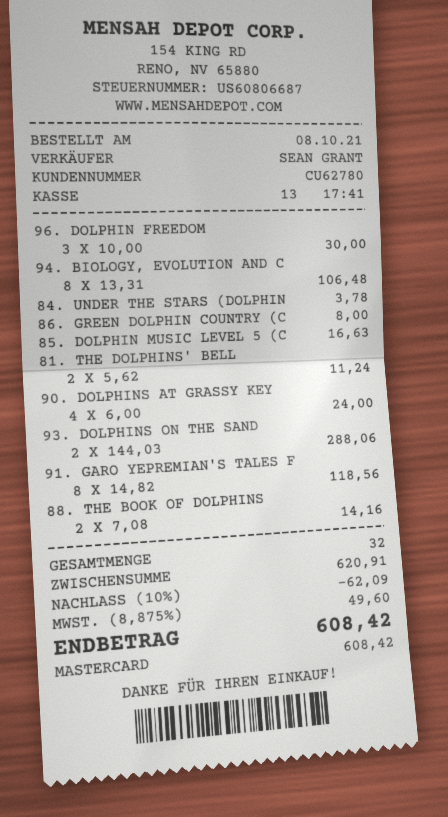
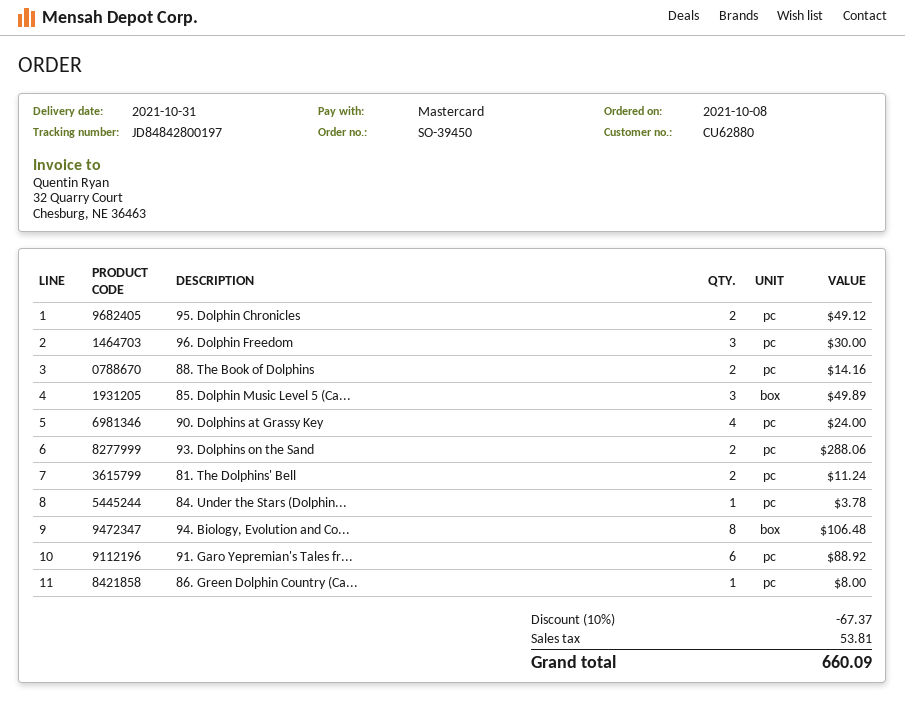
customer number: CU62780 -> CU62880
85. DOLPHIN MUSIC LEVEL 5 (C: 1 for 16.63 -> 3 for 49.89
91. GARO YEPREMIAN'S TALES F: 8 for 118.56 -> 6 for 88.92
95. Dolphin Chronicles: none -> 2 for 49.12
discount: 10% = 62.09 -> 10% = 67.37
tax: 49.60 -> 53.81
total: 608.42 -> 660.09

